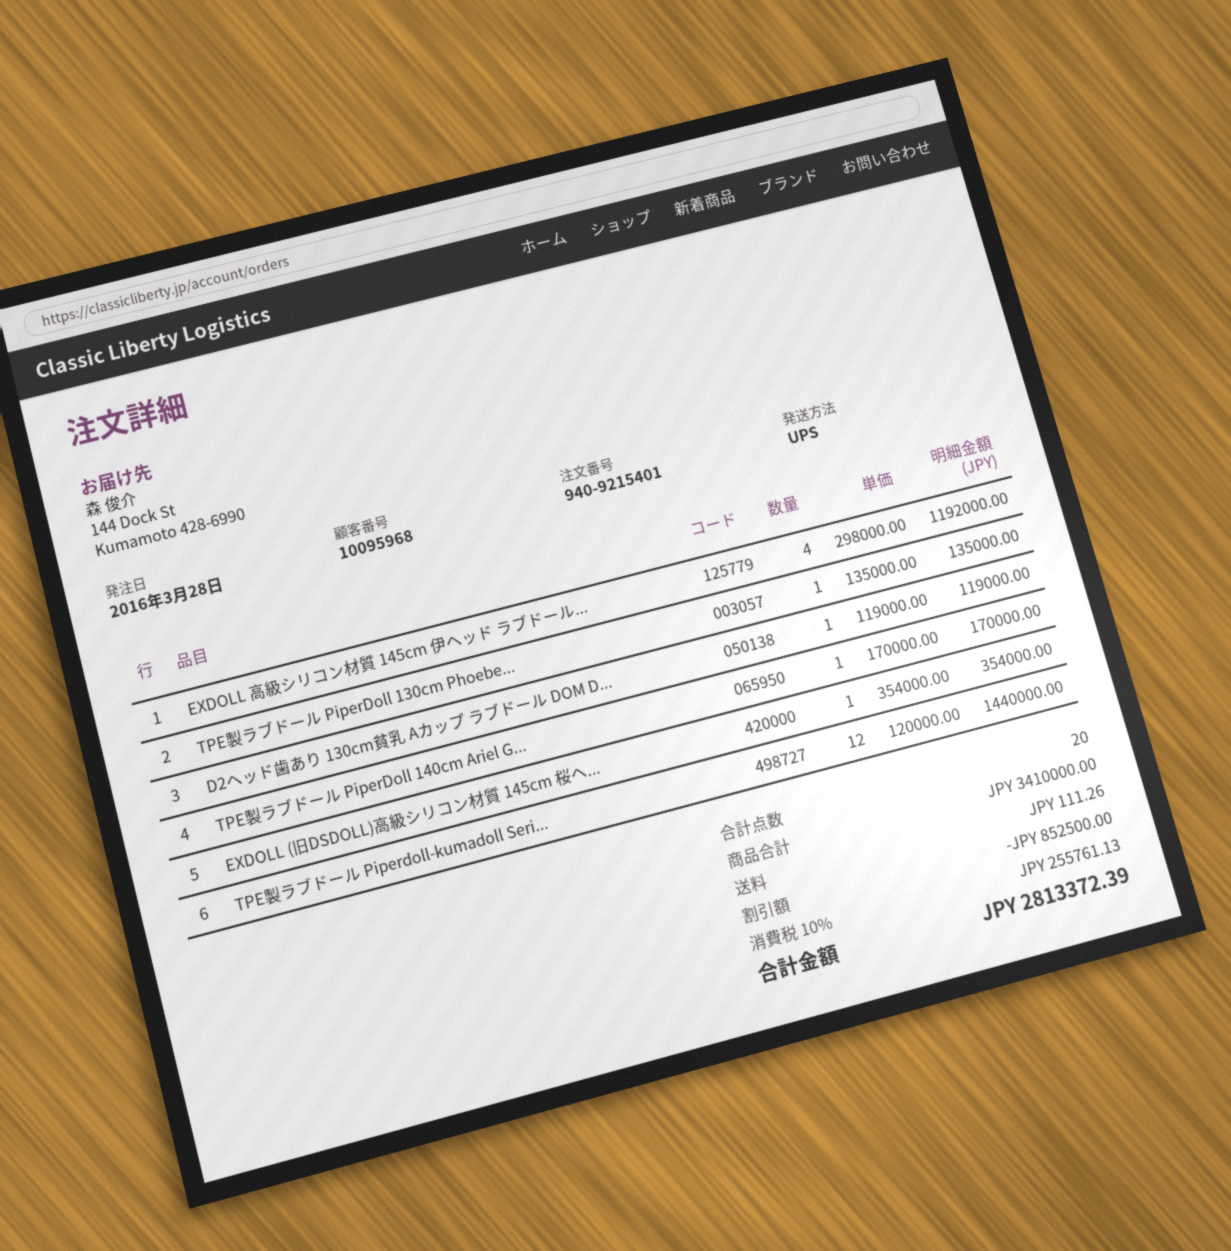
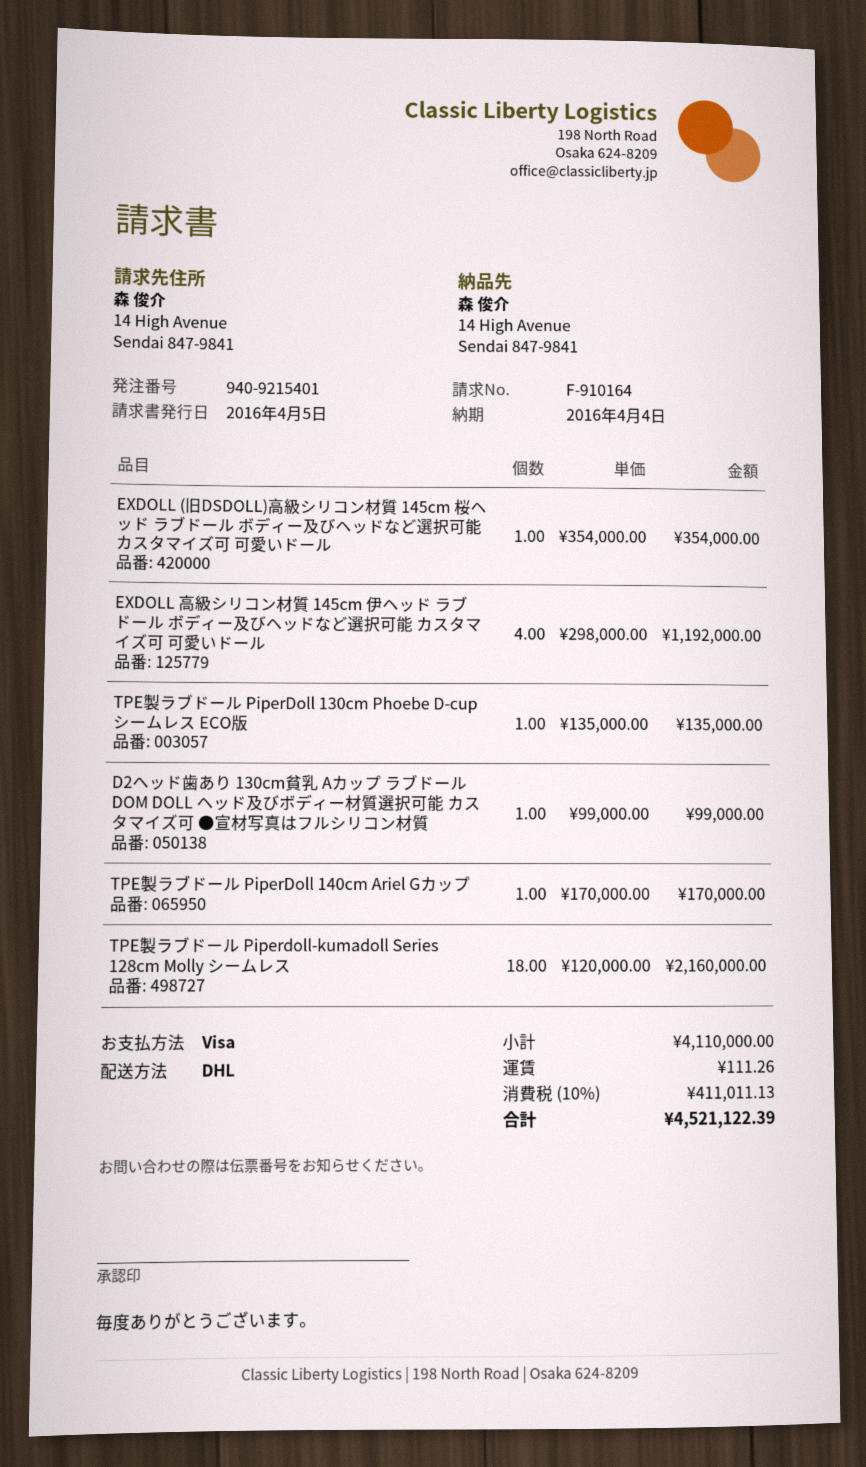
shipping method: UPS -> DHL
ship to: 144 Dock St, Kumamoto 428-6990 -> 14 High Avenue, Sendai 847-9841
D2ヘッド歯あり 130cm貧乳 Aカップ ラブドール DOM D...: 1 x 119000.00 = 119000.00 -> 1 x 99000.00 = 99000.00
TPE製ラブドール Piperdoll-kumadoll Seri...: 12 x 120000.00 = 1440000.00 -> 18 x 120000.00 = 2160000.00
subtotal: 3410000.00 -> 4110000.00
discount: 852500.00 -> none
tax: 10% = 255761.13 -> 10% = 411011.13
total: 2813372.39 -> 4521122.39

